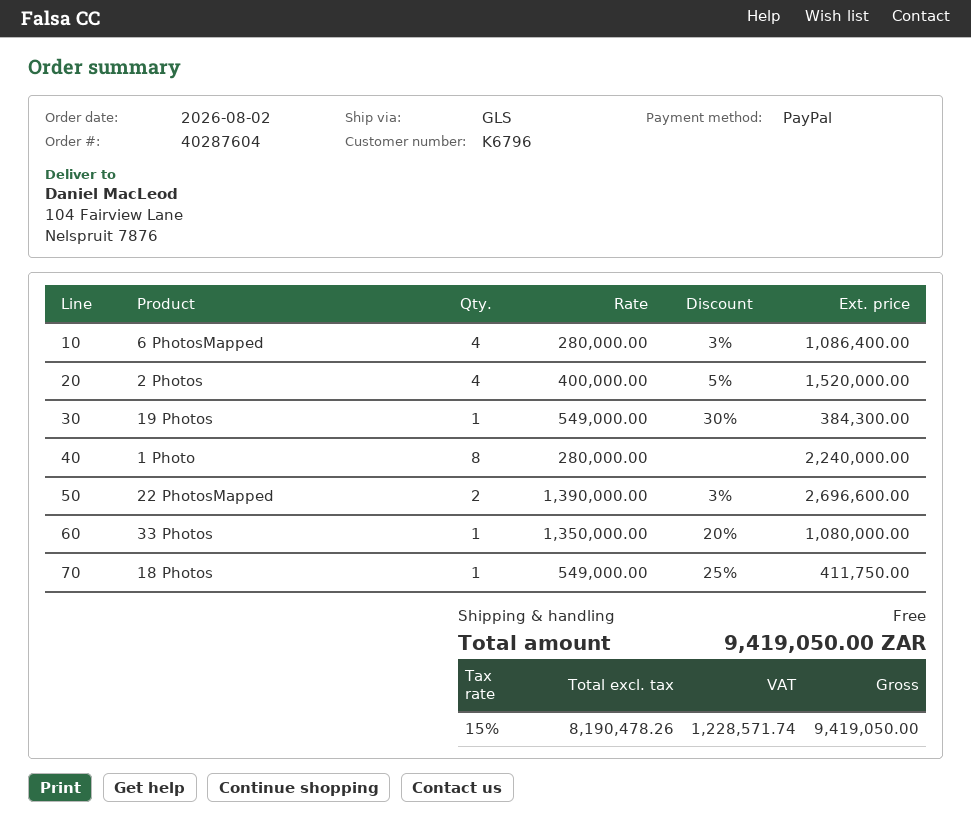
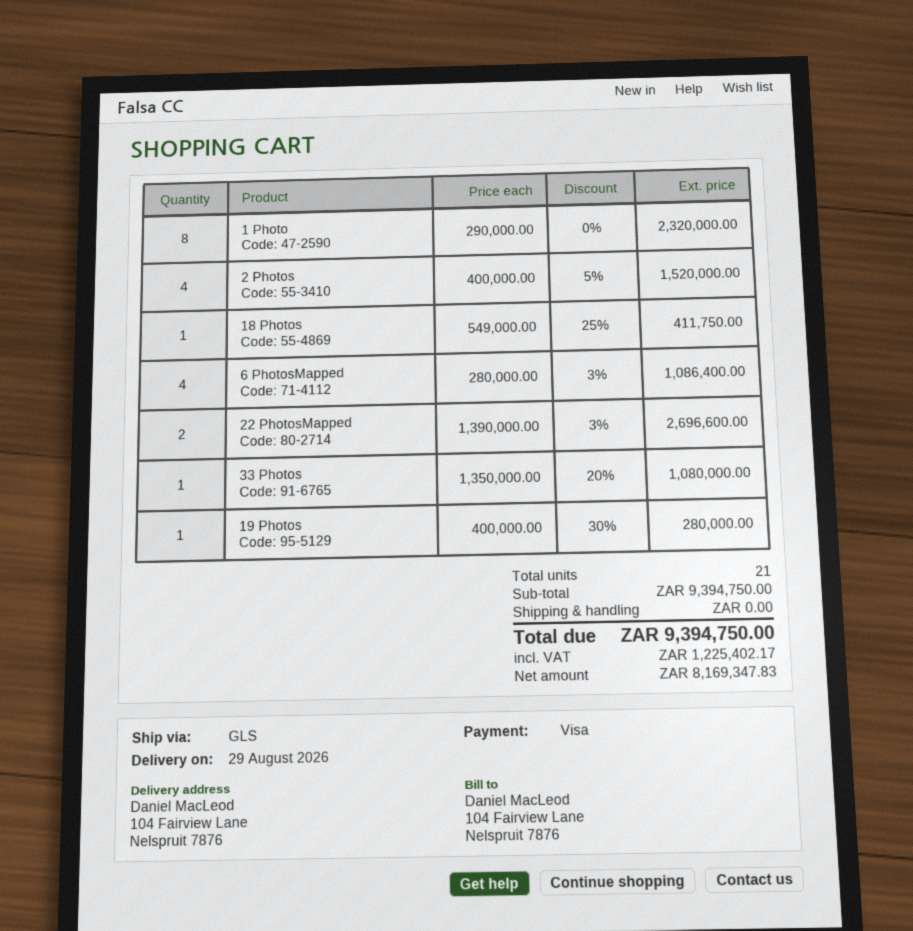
payment method: PayPal -> Visa
19 Photos: 1 x 549000.00 - 30% = 384300.00 -> 1 x 400000.00 - 30% = 280000.00
1 Photo: 8 x 280000.00 = 2240000.00 -> 8 x 290000.00 = 2320000.00
net: 8190478.26 -> 8169347.83
tax: 1228571.74 -> 1225402.17
total: 9419050.00 -> 9394750.00

